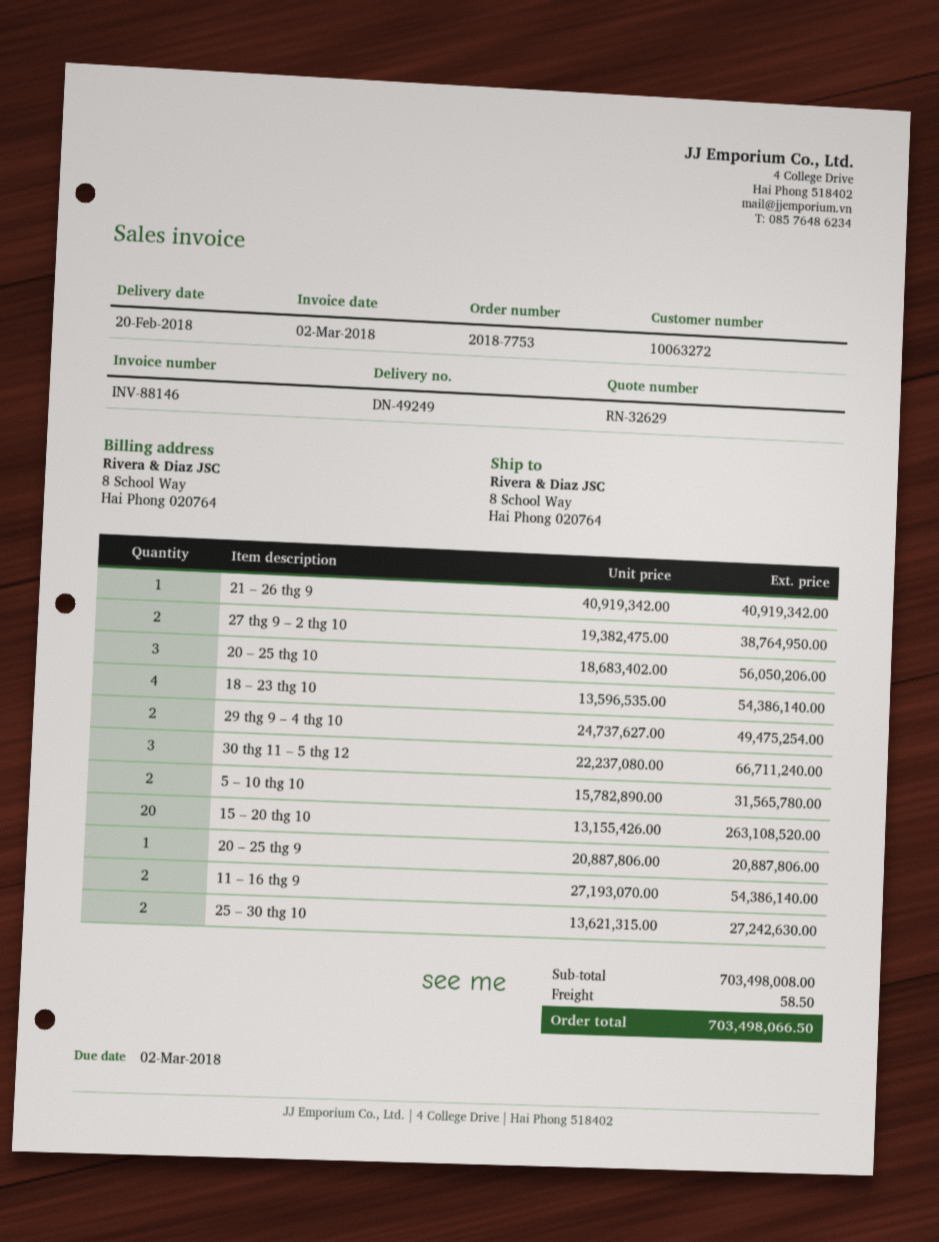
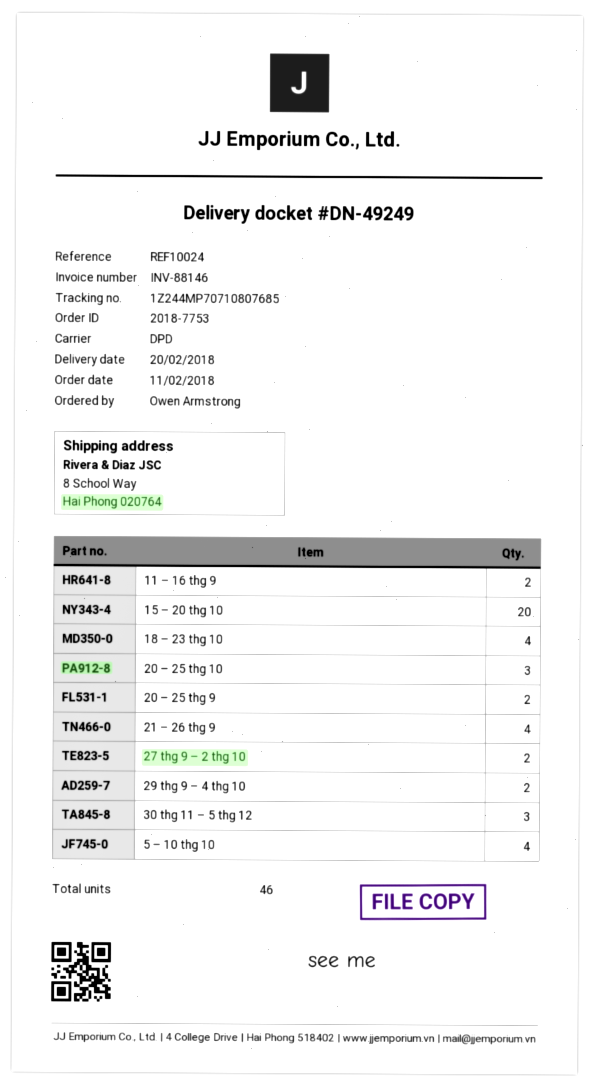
21 – 26 thg 9: 1 -> 4
5 – 10 thg 10: 2 -> 4
20 – 25 thg 9: 1 -> 2
25 – 30 thg 10: 2 -> none

